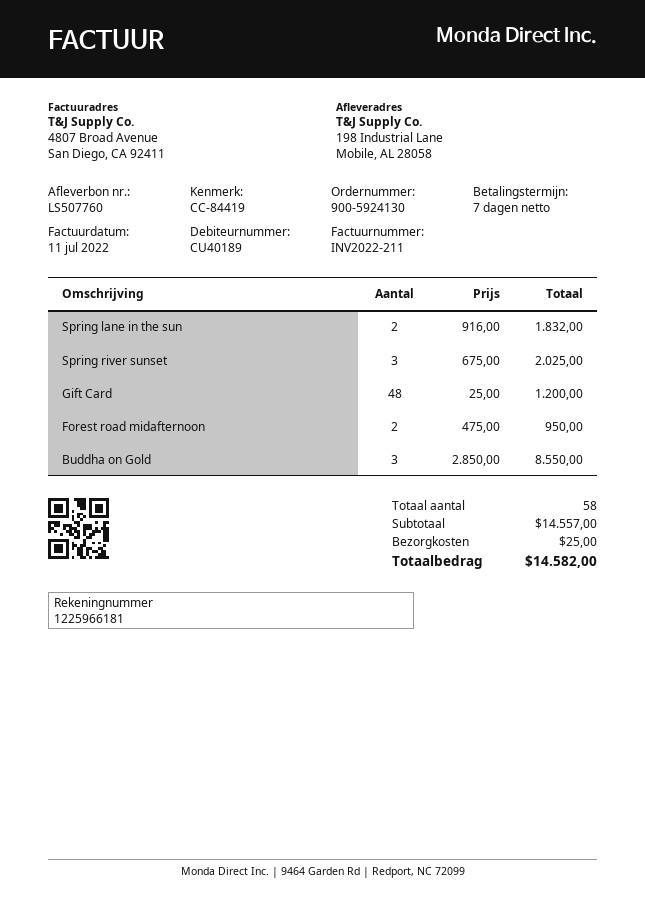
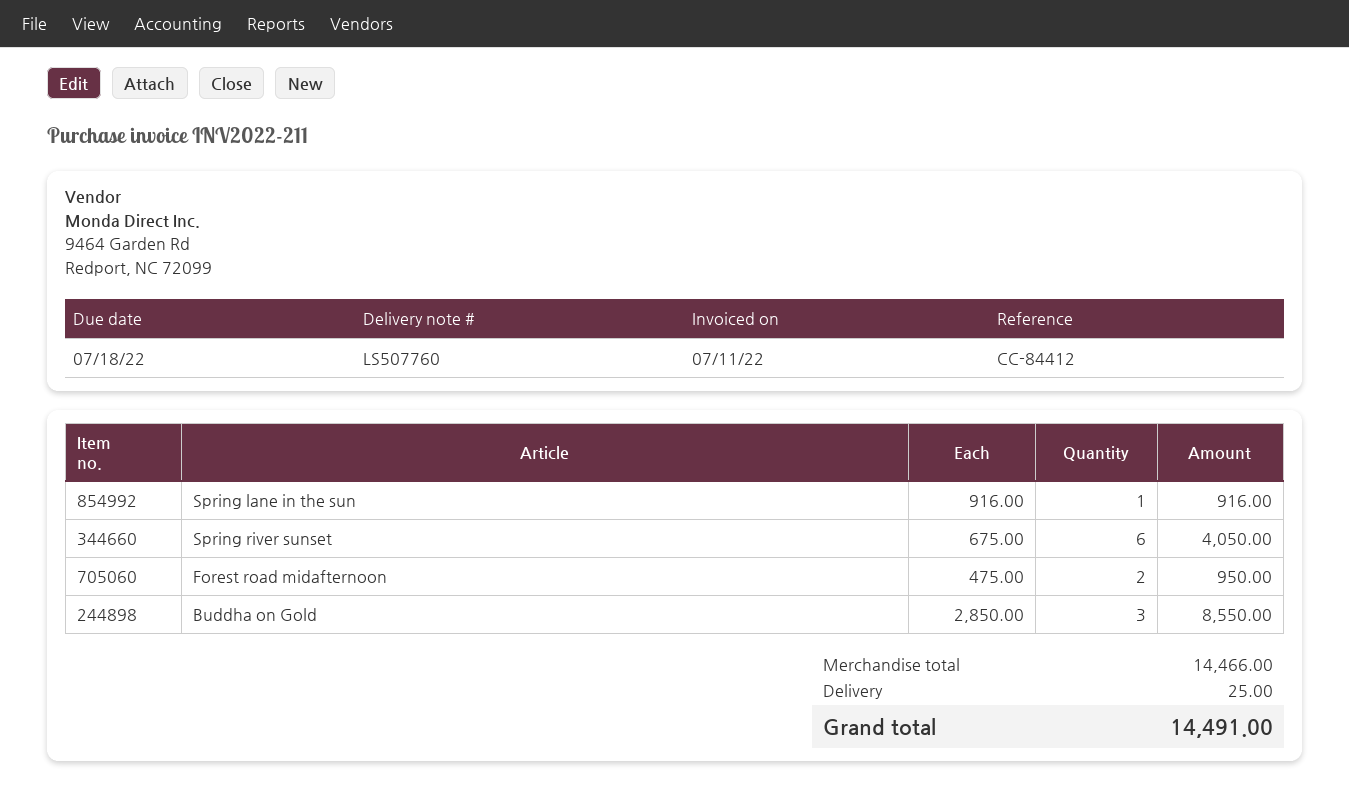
reference: CC-84419 -> CC-84412
Spring lane in the sun: 2 x 916.00 = 1832.00 -> 1 x 916.00 = 916.00
Spring river sunset: 3 x 675.00 = 2025.00 -> 6 x 675.00 = 4050.00
Gift Card: 48 x 25.00 = 1200.00 -> none
subtotal: 14557.00 -> 14466.00
total: 14582.00 -> 14491.00

